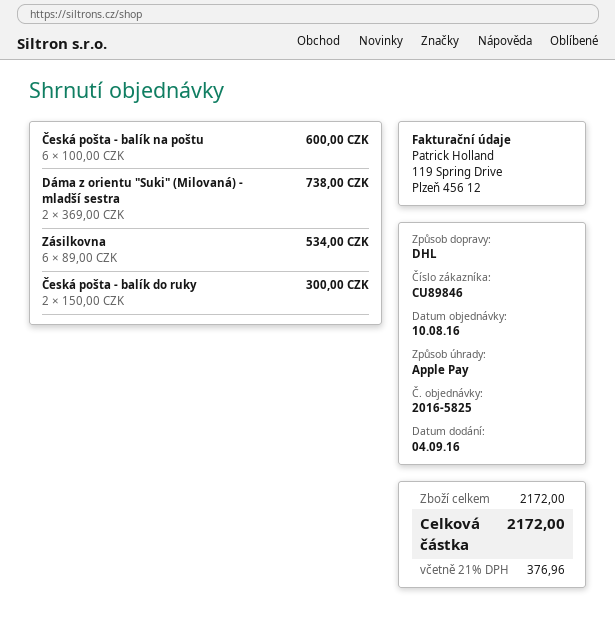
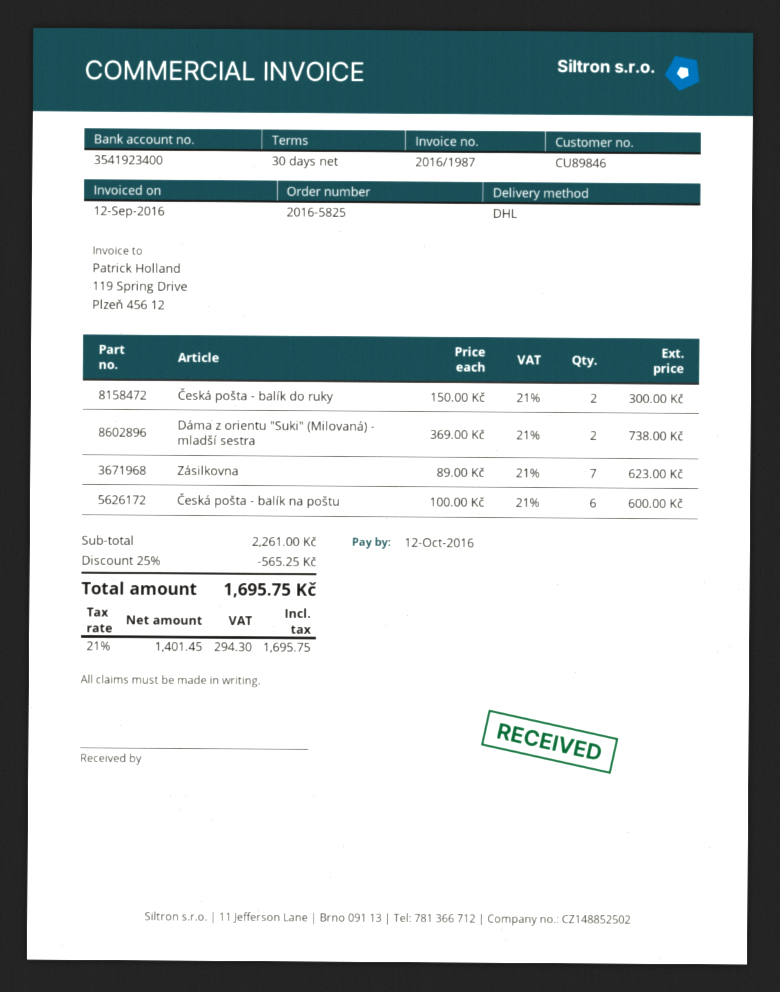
Zásilkovna: 6 x 89.00 = 534.00 -> 7 x 89.00 = 623.00
subtotal: 2172.00 -> 2261.00
discount: none -> 25% = 565.25
tax: 21% = 376.96 -> 21% = 294.30
total: 2172.00 -> 1695.75

